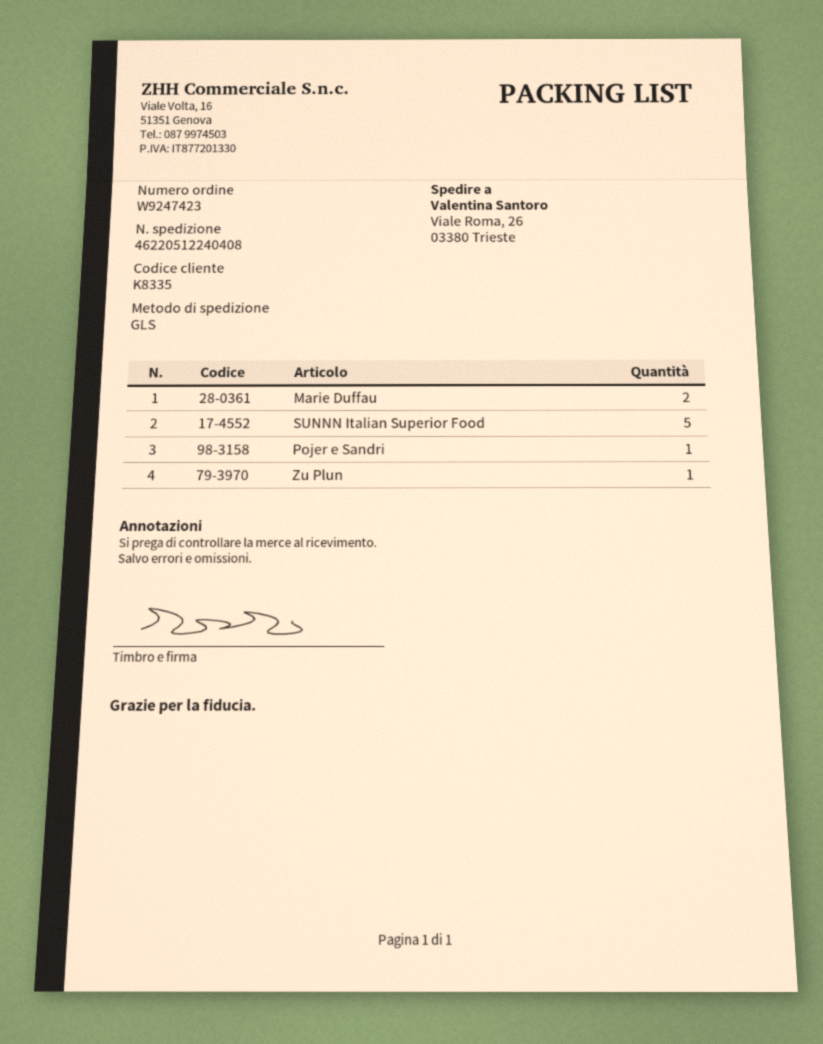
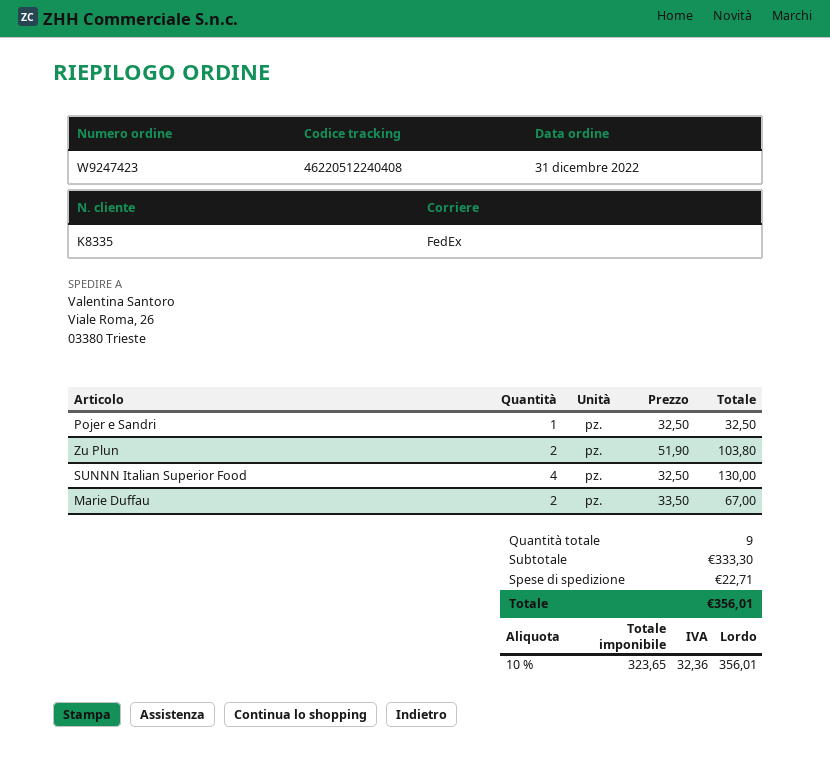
shipping method: GLS -> FedEx
SUNNN Italian Superior Food: 5 -> 4
Zu Plun: 1 -> 2

